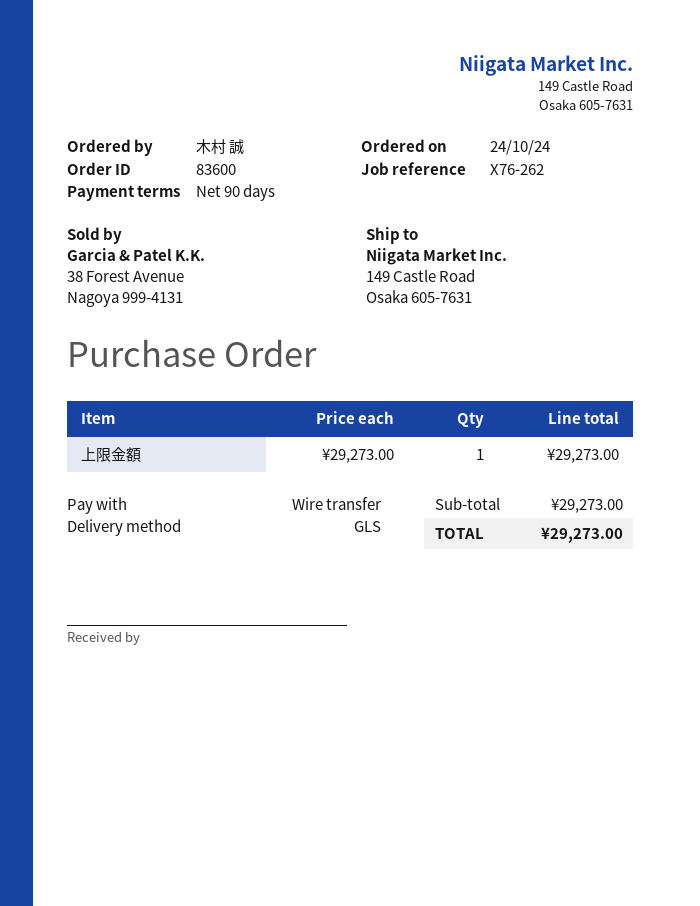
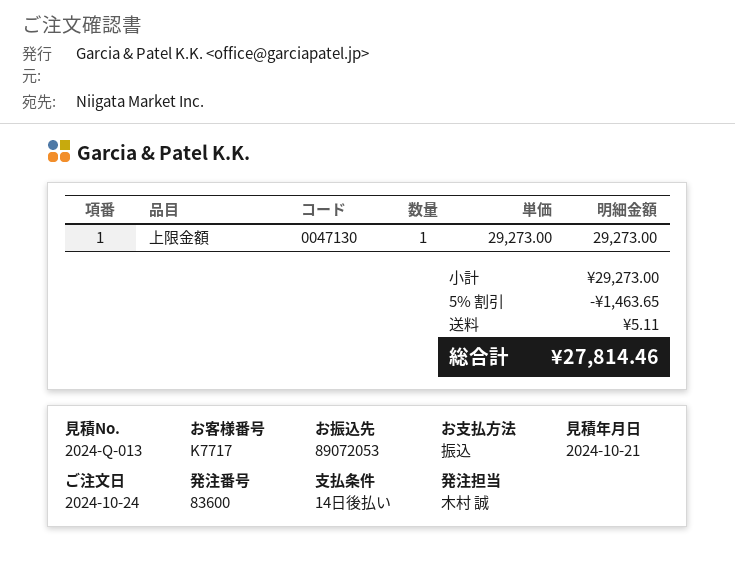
payment terms: 90 days -> 14 days
discount: none -> 5% = 1463.65
shipping: none -> 5.11
total: 29273.00 -> 27814.46

